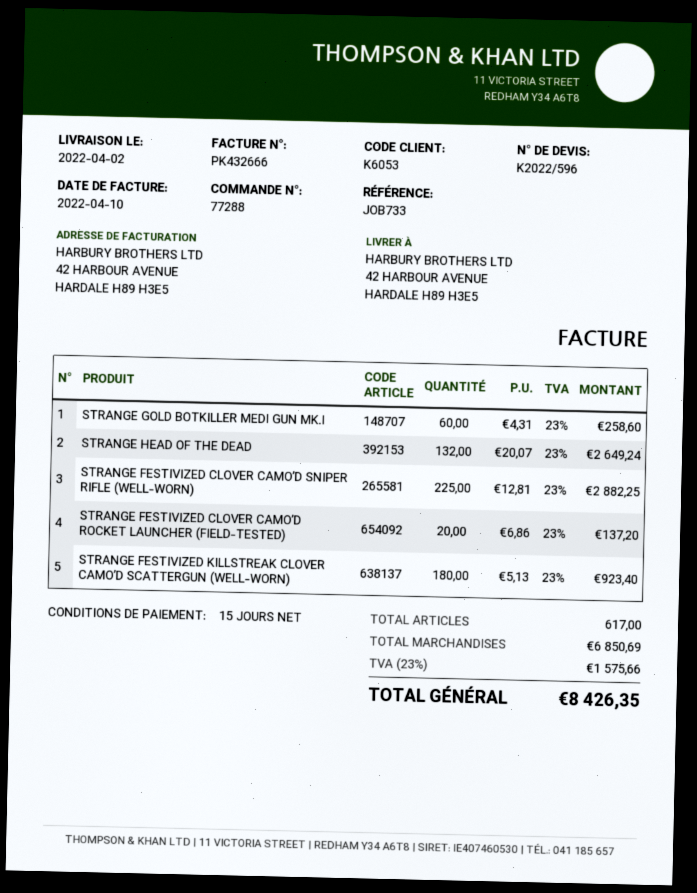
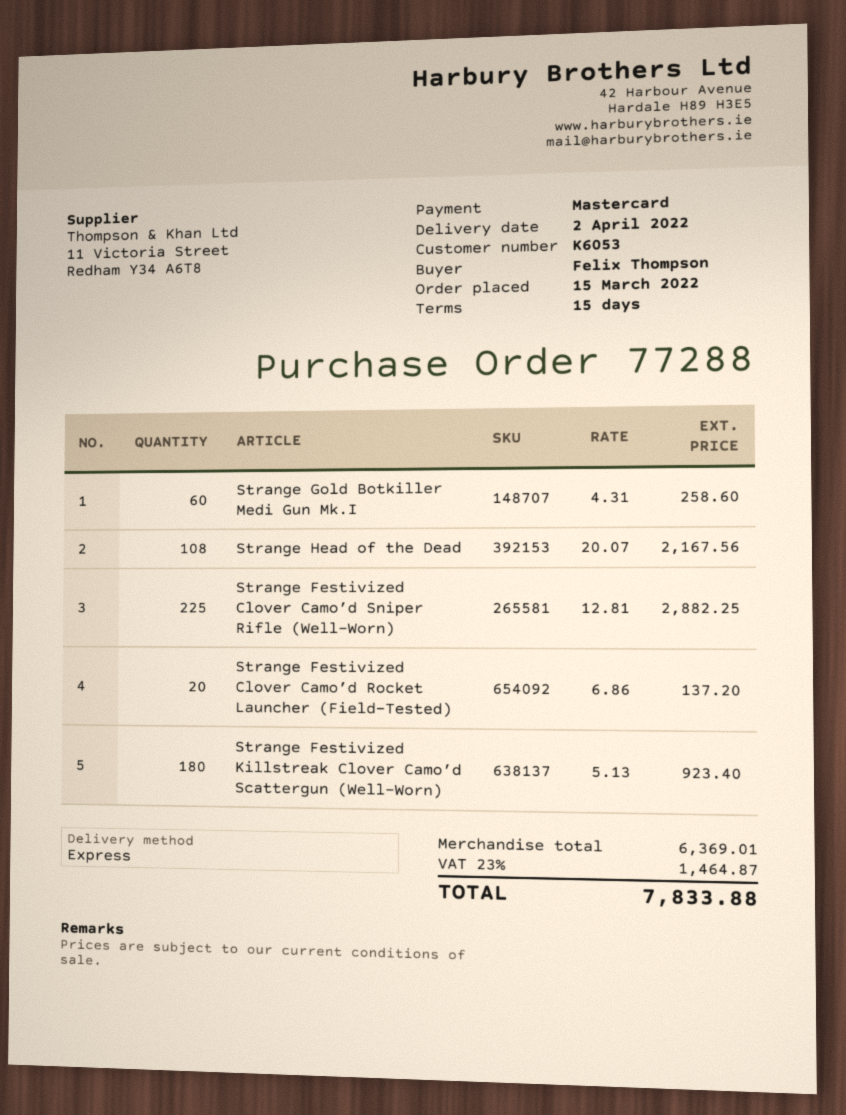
STRANGE HEAD OF THE DEAD: 132 x 20.07 = 2649.24 -> 108 x 20.07 = 2167.56
subtotal: 6850.69 -> 6369.01
tax: 23% = 1575.66 -> 23% = 1464.87
total: 8426.35 -> 7833.88

